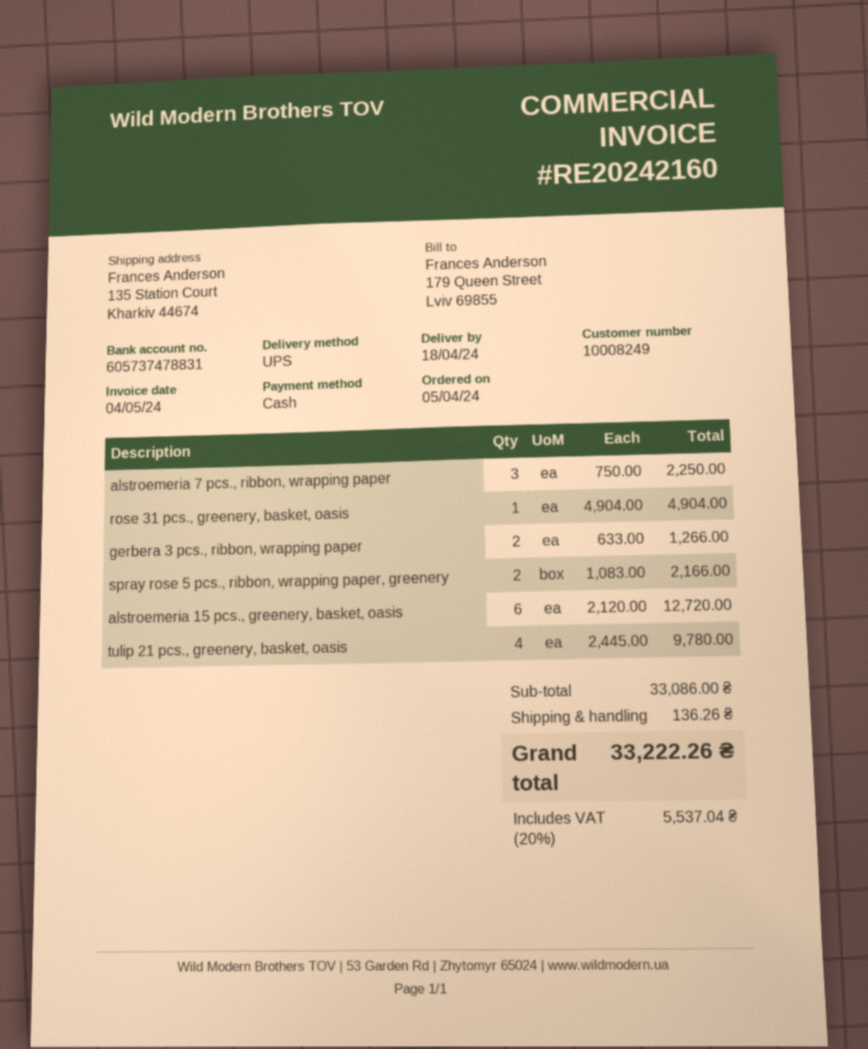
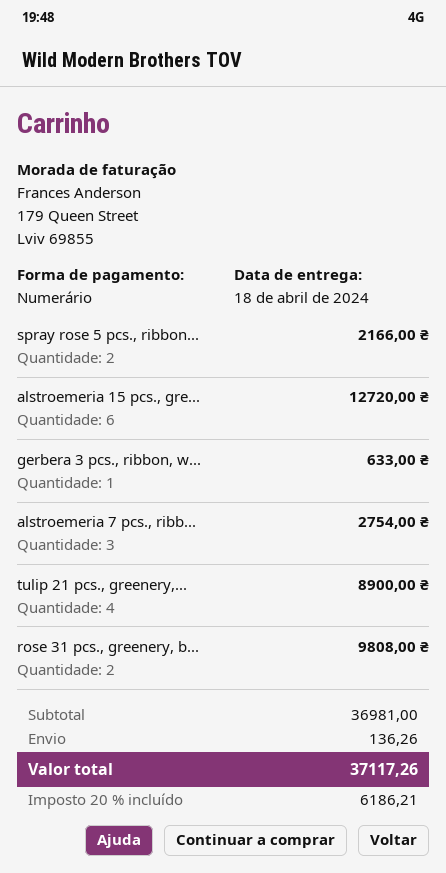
alstroemeria 7 pcs., ribbon, wrapping paper: 3 for 2250.00 -> 3 for 2754.00
rose 31 pcs., greenery, basket, oasis: 1 for 4904.00 -> 2 for 9808.00
gerbera 3 pcs., ribbon, wrapping paper: 2 for 1266.00 -> 1 for 633.00
tulip 21 pcs., greenery, basket, oasis: 4 for 9780.00 -> 4 for 8900.00
subtotal: 33086.00 -> 36981.00
tax: 20% = 5537.04 -> 20% = 6186.21
total: 33222.26 -> 37117.26

